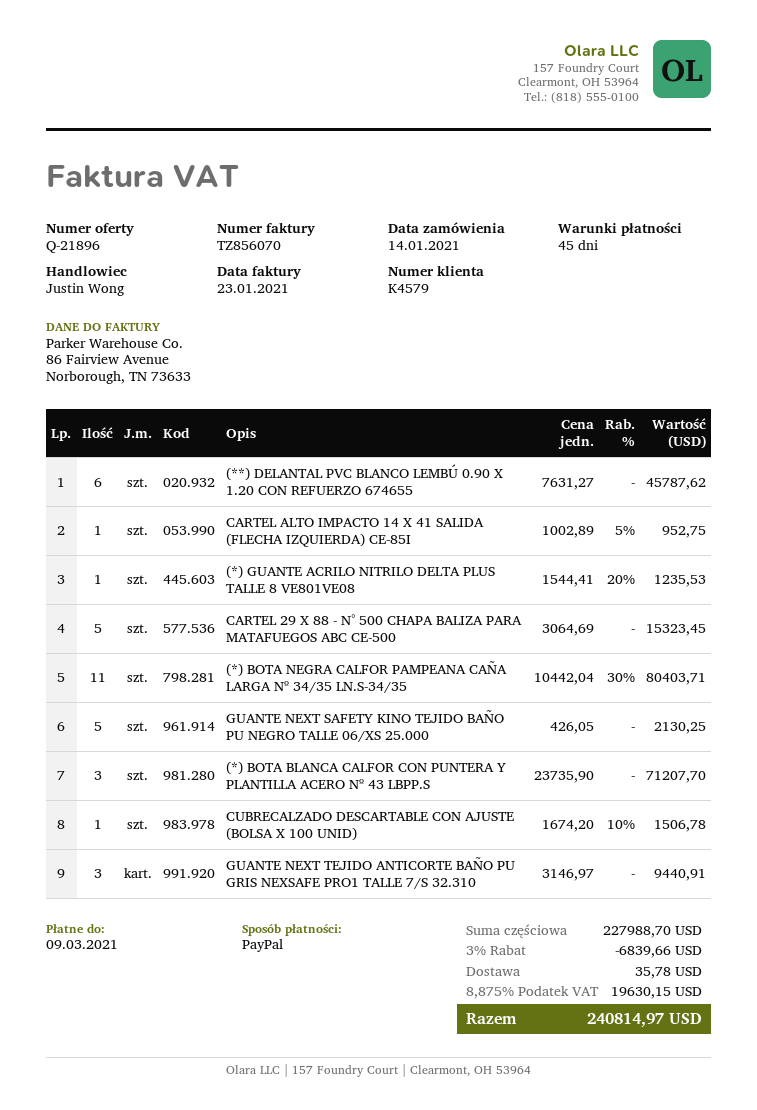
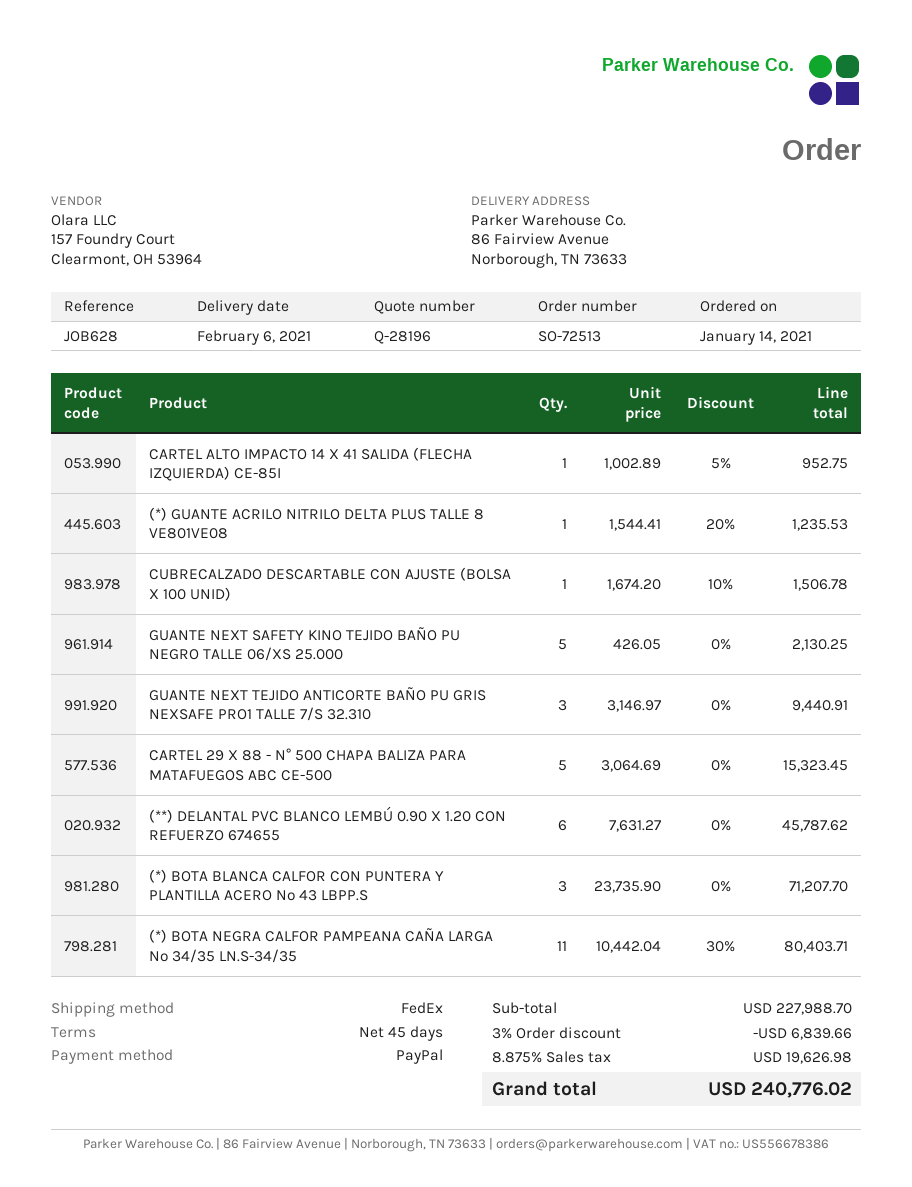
quote number: Q-21896 -> Q-28196
shipping: 35.78 -> none
tax: 8.875% = 19630.15 -> 8.875% = 19626.98
total: 240814.97 -> 240776.02

